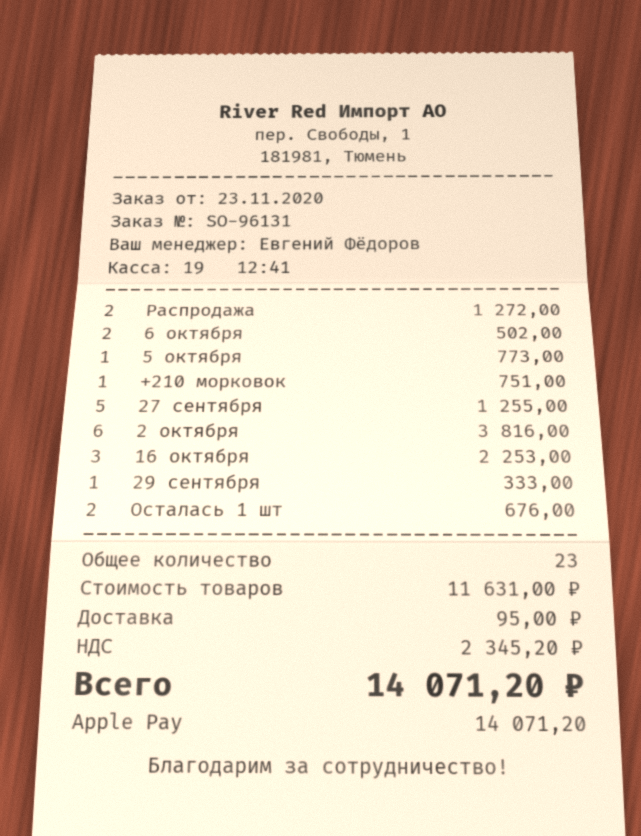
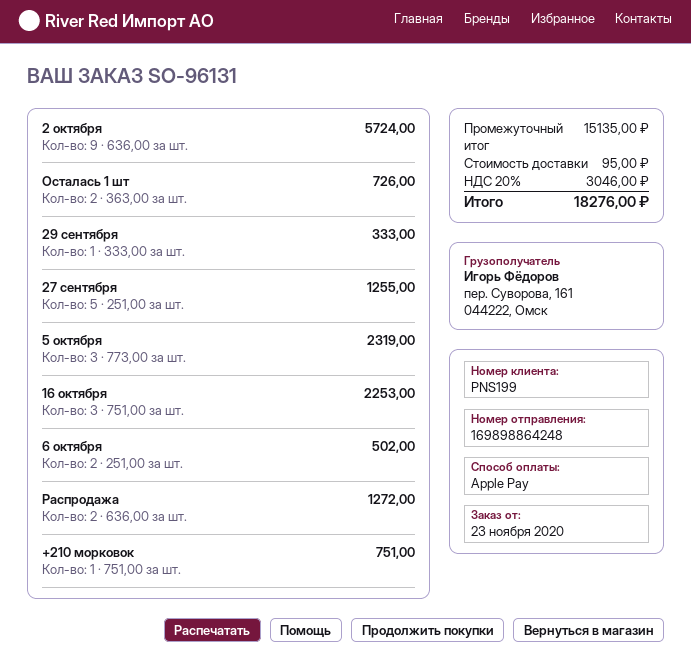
5 октября: 1 for 773.00 -> 3 for 2319.00
2 октября: 6 for 3816.00 -> 9 for 5724.00
Осталась 1 шт: 2 for 676.00 -> 2 for 726.00
subtotal: 11631.00 -> 15135.00
tax: 2345.20 -> 3046.00
total: 14071.20 -> 18276.00

